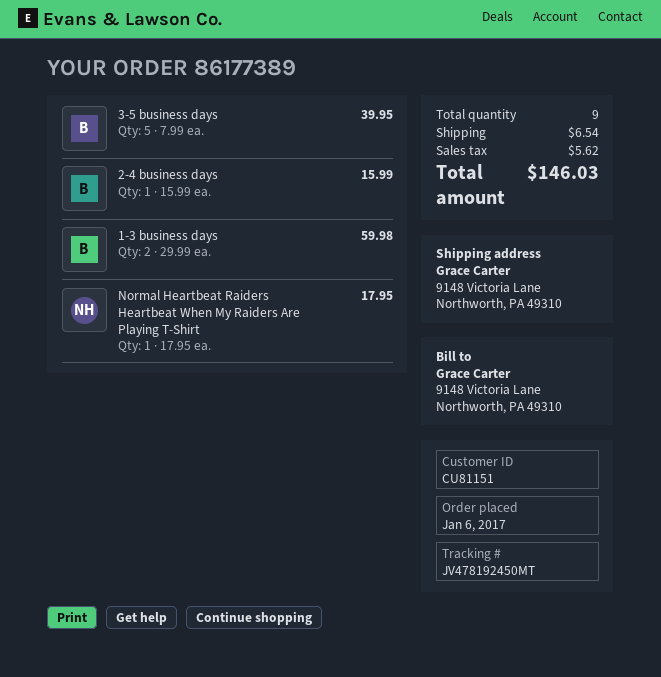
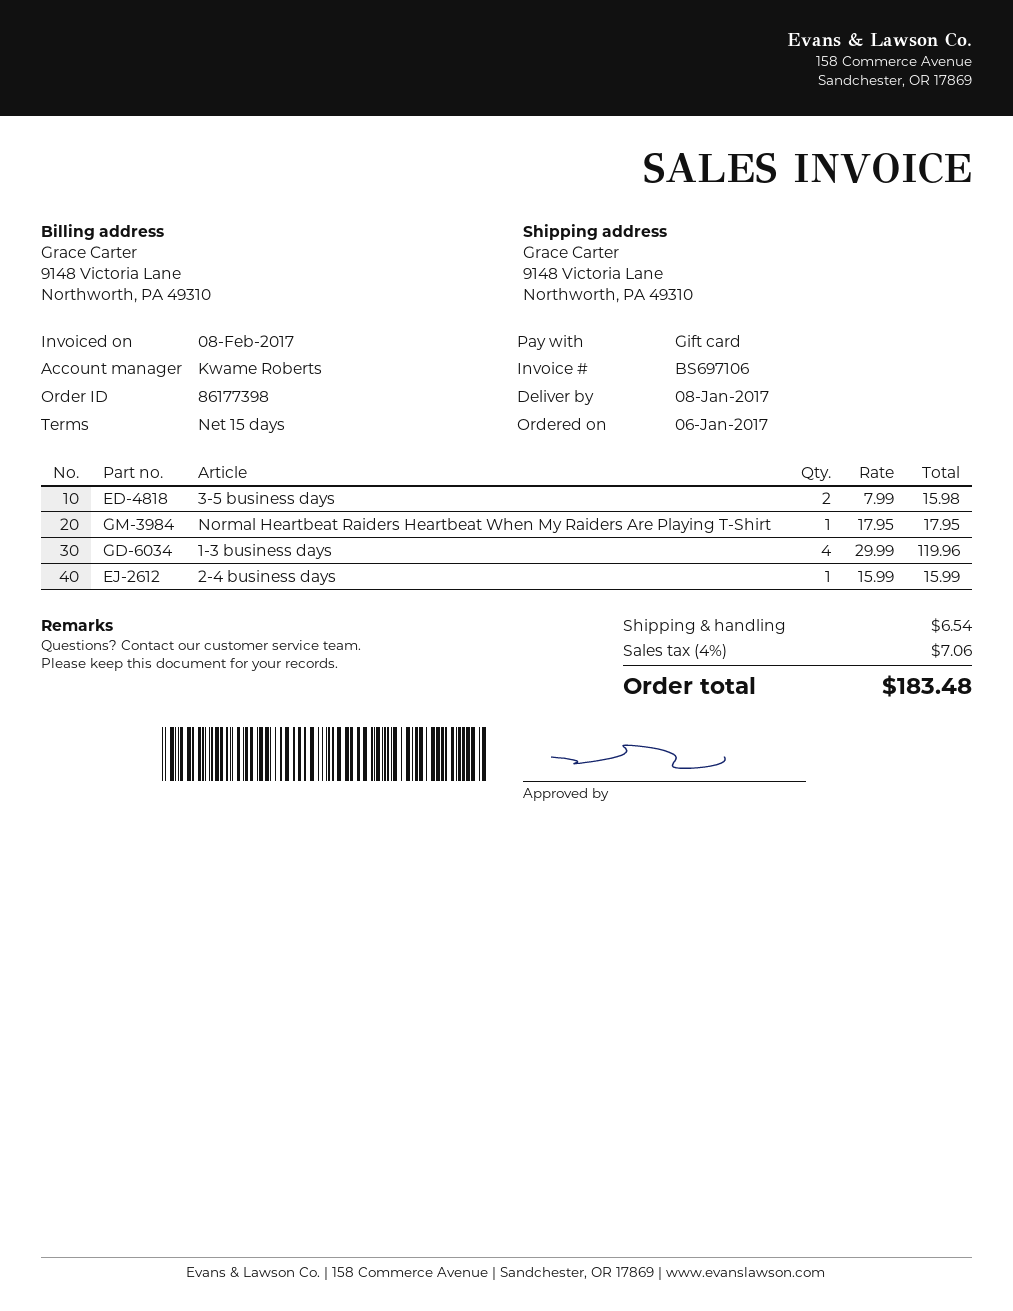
order number: 86177389 -> 86177398
3-5 business days: 5 x 7.99 = 39.95 -> 2 x 7.99 = 15.98
1-3 business days: 2 x 29.99 = 59.98 -> 4 x 29.99 = 119.96
tax: 5.62 -> 7.06
total: 146.03 -> 183.48

